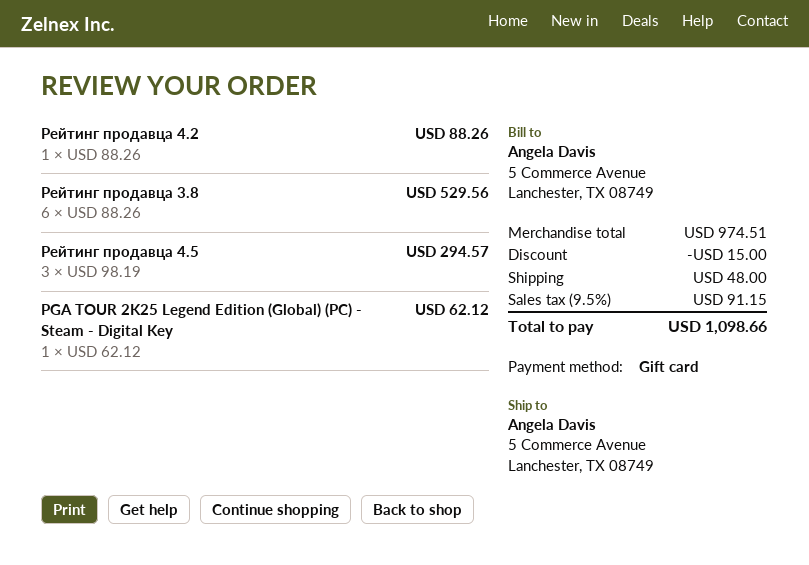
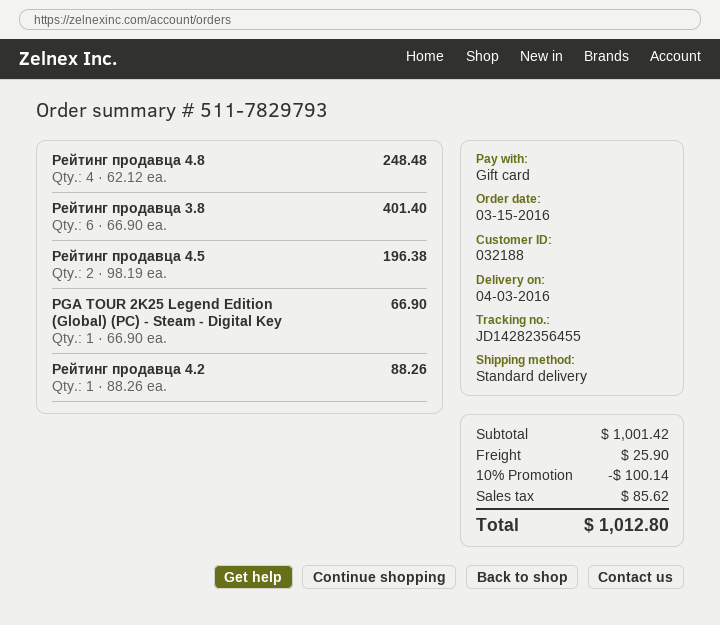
Рейтинг продавца 3.8: 6 x 88.26 = 529.56 -> 6 x 66.90 = 401.40
Рейтинг продавца 4.5: 3 x 98.19 = 294.57 -> 2 x 98.19 = 196.38
PGA TOUR 2K25 Legend Edition (Global) (PC) - Steam - Digital Key: 1 x 62.12 = 62.12 -> 1 x 66.90 = 66.90
Рейтинг продавца 4.8: none -> 4 x 62.12 = 248.48
subtotal: 974.51 -> 1001.42
discount: 15.00 -> 100.14
shipping: 48.00 -> 25.90
tax: 91.15 -> 85.62
total: 1098.66 -> 1012.80

